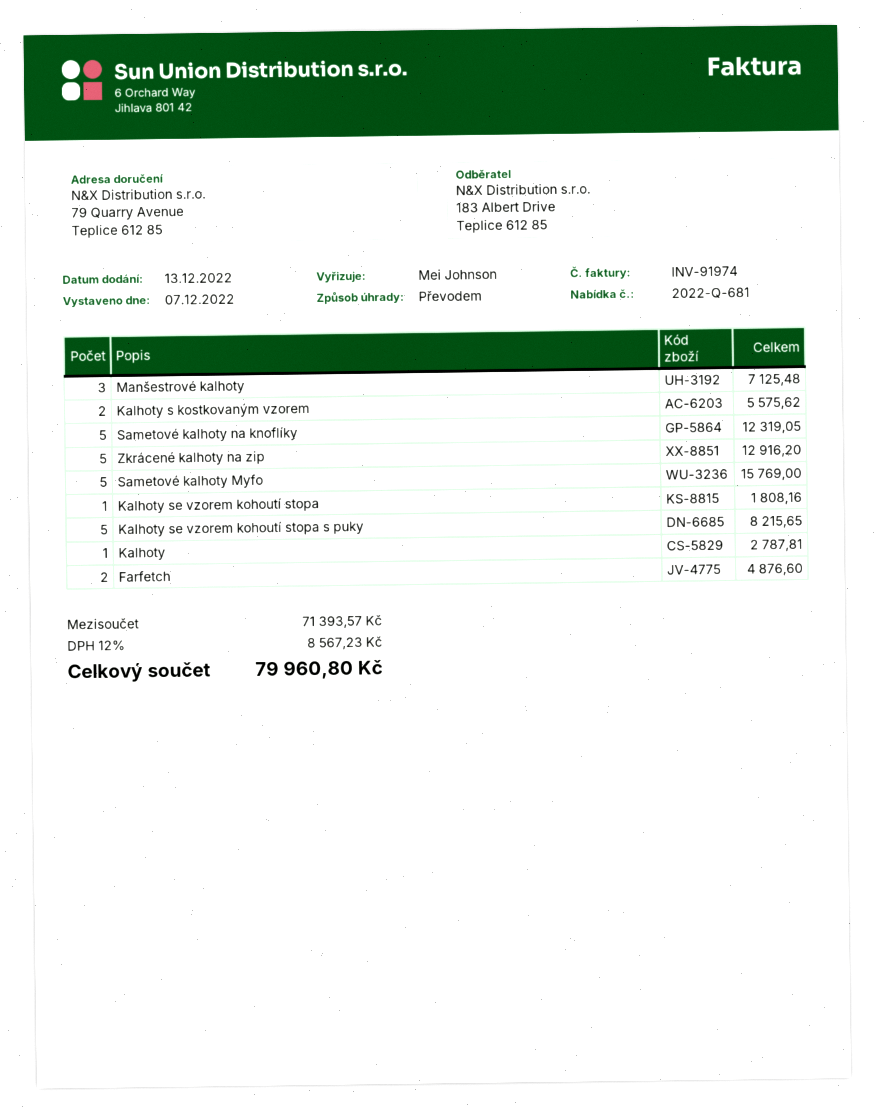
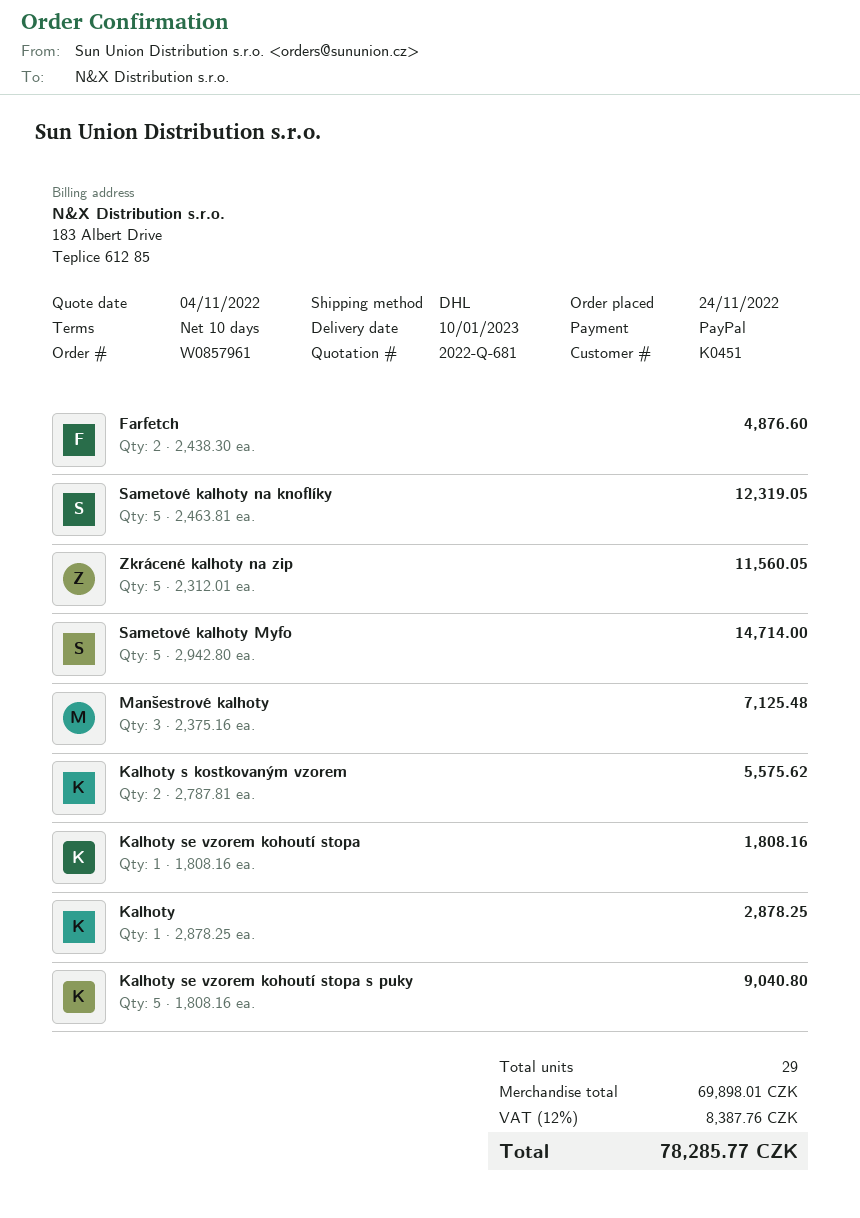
delivery date: 2022-12-13 -> 2023-01-10
payment method: bank transfer -> PayPal
Zkrácené kalhoty na zip: 5 for 12916.20 -> 5 for 11560.05
Sametové kalhoty Myfo: 5 for 15769.00 -> 5 for 14714.00
Kalhoty se vzorem kohoutí stopa s puky: 5 for 8215.65 -> 5 for 9040.80
Kalhoty: 1 for 2787.81 -> 1 for 2878.25
subtotal: 71393.57 -> 69898.01
tax: 12% = 8567.23 -> 12% = 8387.76
total: 79960.80 -> 78285.77

